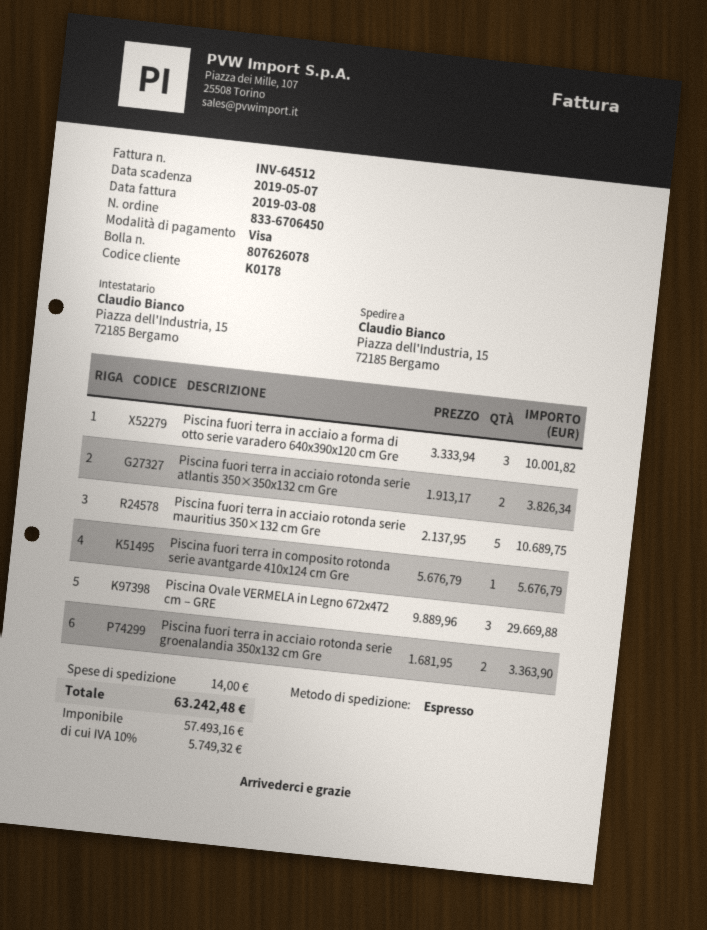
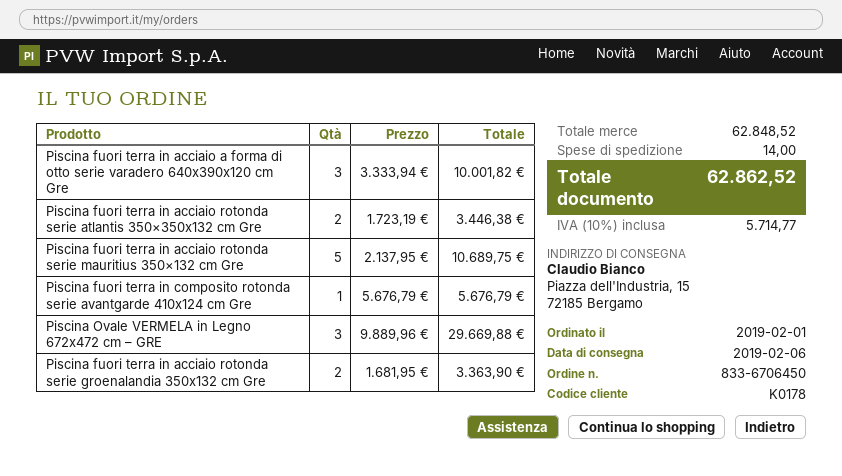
Piscina fuori terra in acciaio rotonda serie atlantis 350×350x132 cm Gre: 2 x 1913.17 = 3826.34 -> 2 x 1723.19 = 3446.38
tax: 10% = 5749.32 -> 10% = 5714.77
total: 63242.48 -> 62862.52

